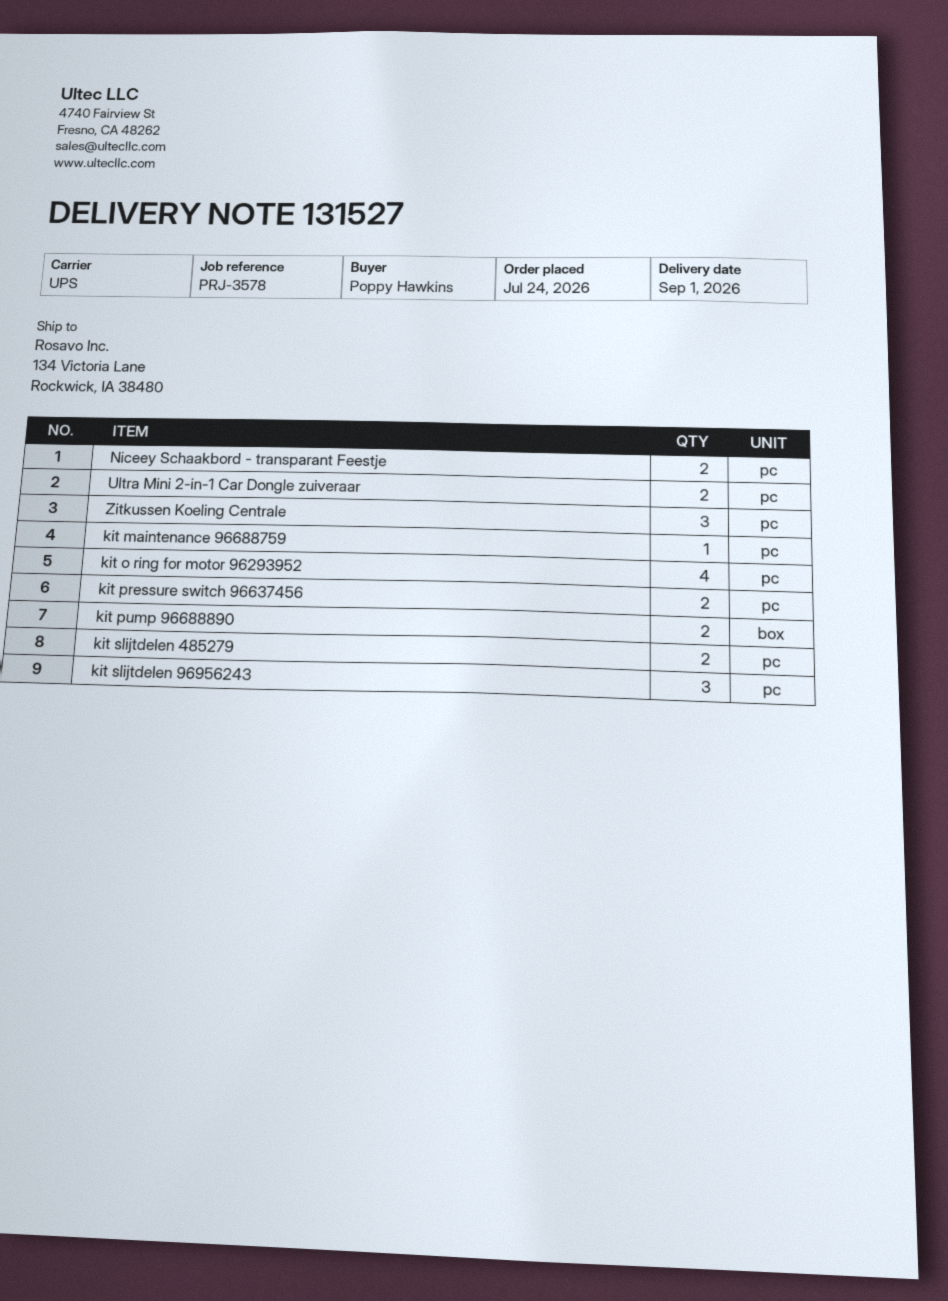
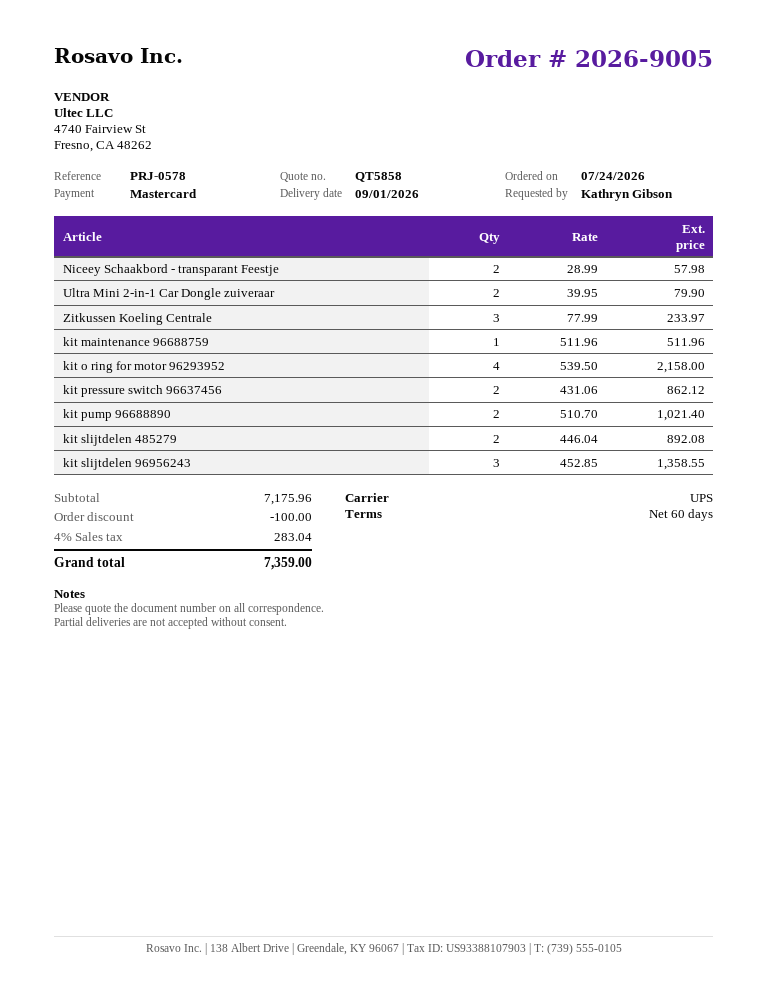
reference: PRJ-3578 -> PRJ-0578
ordered by: Poppy Hawkins -> Kathryn Gibson

